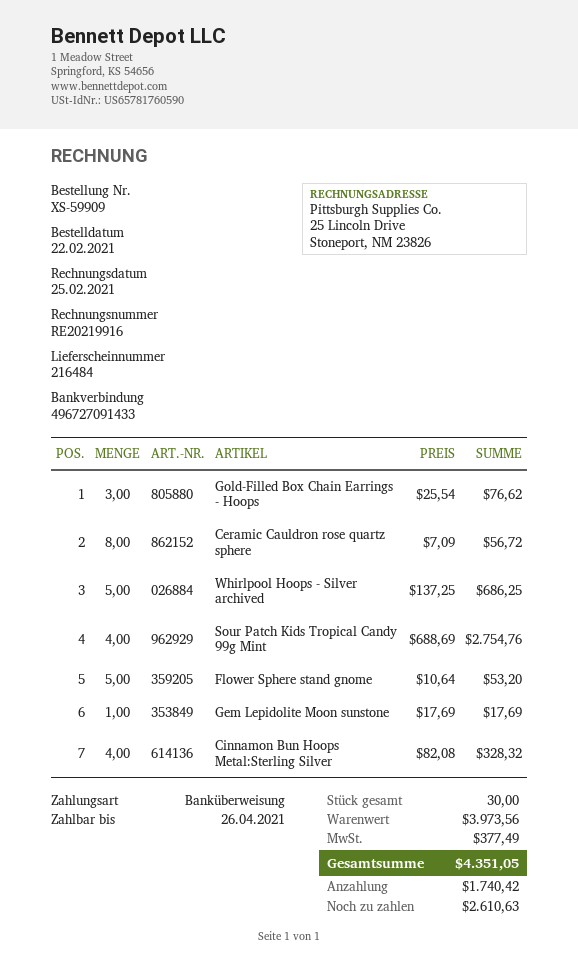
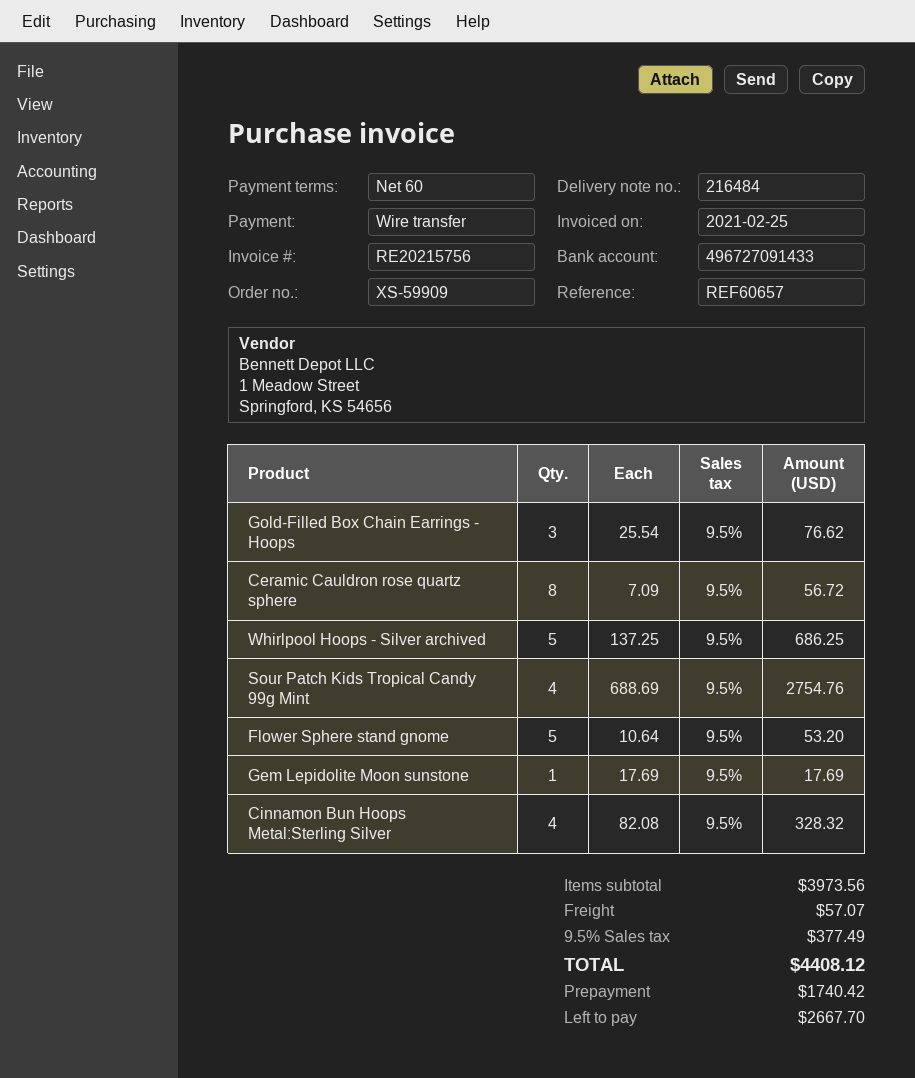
invoice number: RE20219916 -> RE20215756
shipping: none -> 57.07
total: 4351.05 -> 4408.12
balance: 2610.63 -> 2667.70

